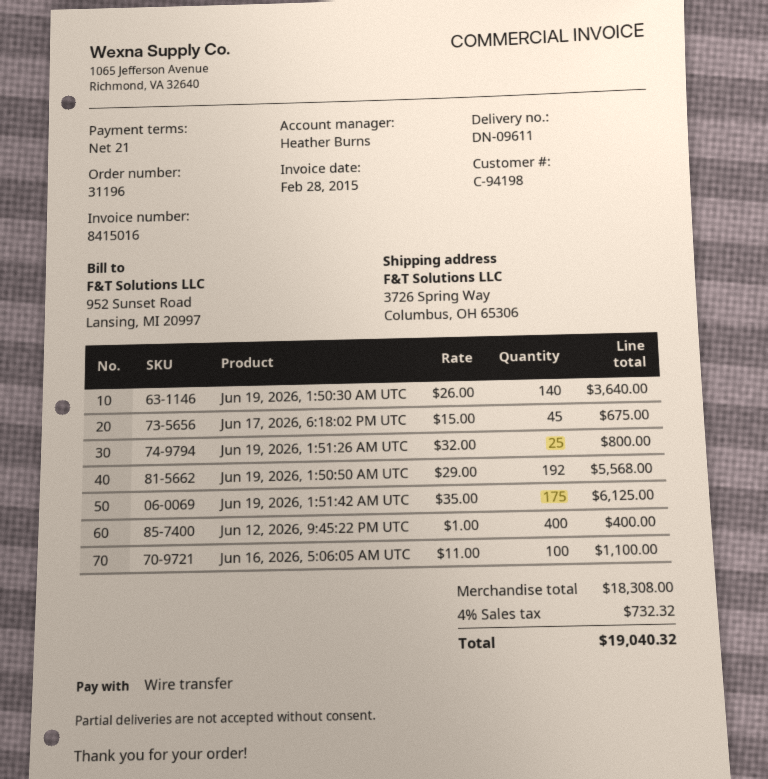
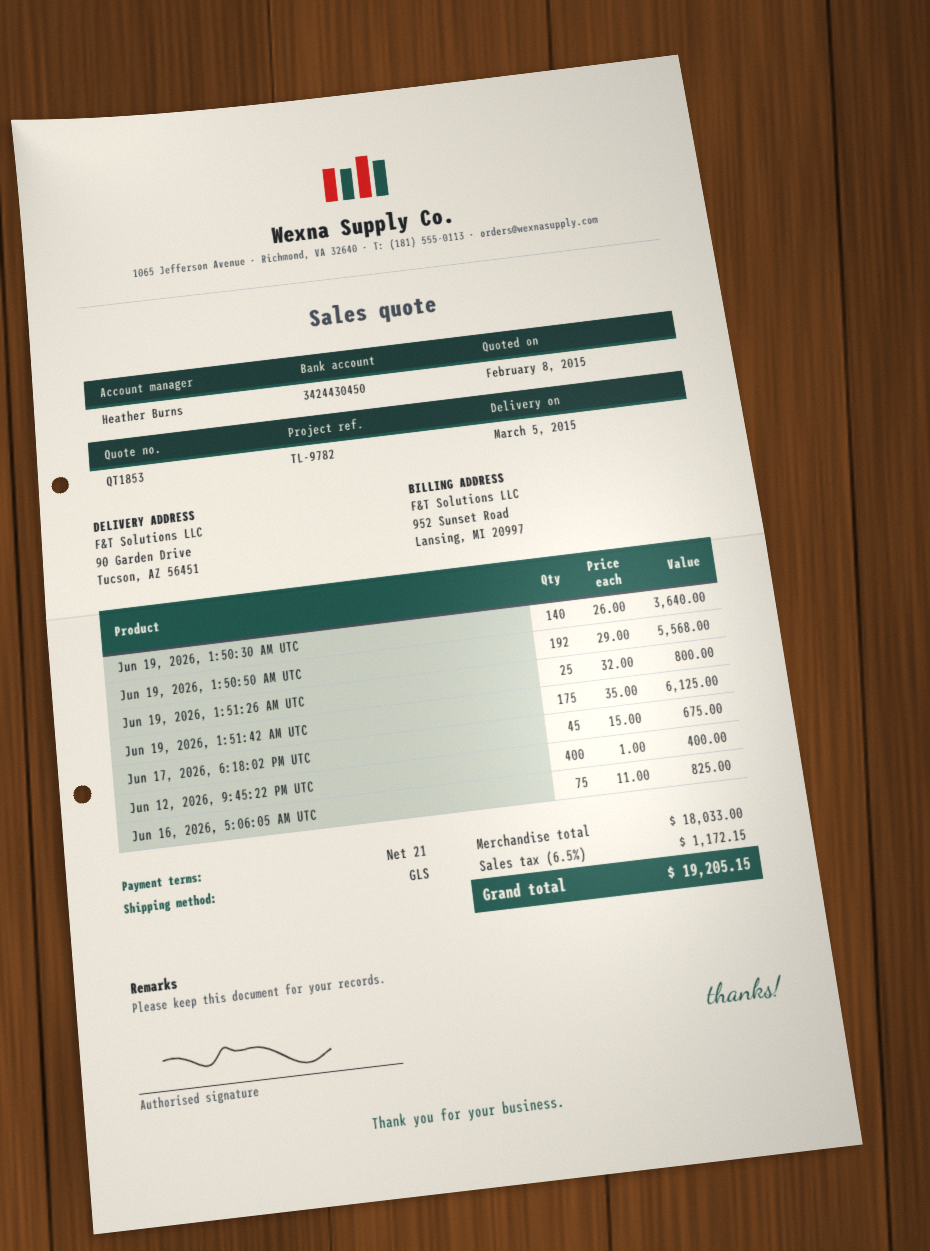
ship to: 3726 Spring Way, Columbus, OH 65306 -> 90 Garden Drive, Tucson, AZ 56451
Jun 16, 2026, 5:06:05 AM UTC: 100 x 11.00 = 1100.00 -> 75 x 11.00 = 825.00
subtotal: 18308.00 -> 18033.00
tax: 4% = 732.32 -> 6.5% = 1172.15
total: 19040.32 -> 19205.15

